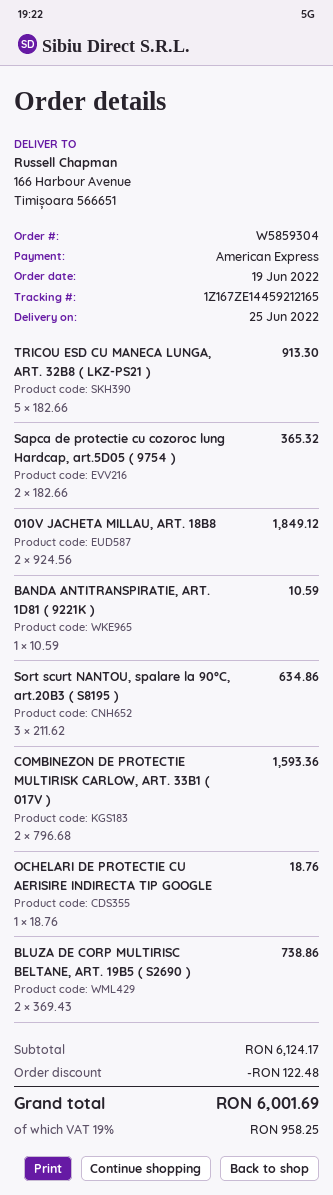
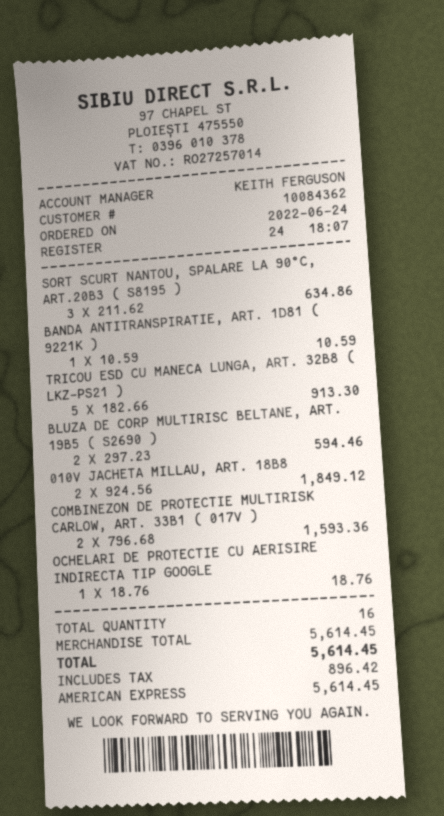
order date: 2022-06-19 -> 2022-06-24
Sapca de protectie cu cozoroc lung Hardcap, art.5D05 ( 9754 ): 2 x 182.66 = 365.32 -> none
BLUZA DE CORP MULTIRISC BELTANE, ART. 19B5 ( S2690 ): 2 x 369.43 = 738.86 -> 2 x 297.23 = 594.46
subtotal: 6124.17 -> 5614.45
discount: 122.48 -> none
tax: 958.25 -> 896.42
total: 6001.69 -> 5614.45

